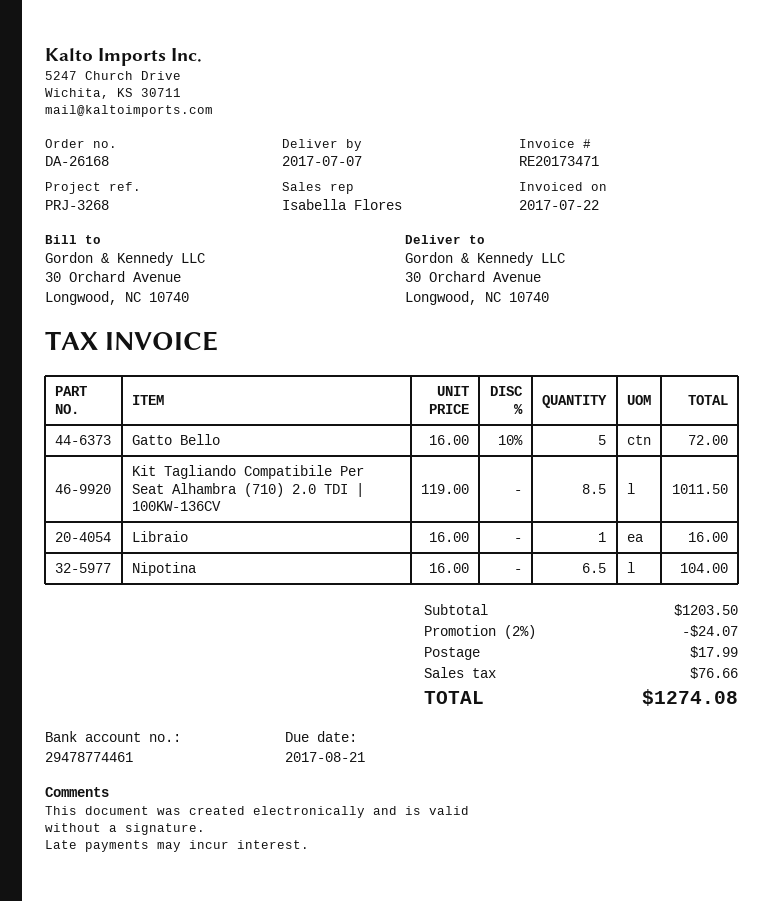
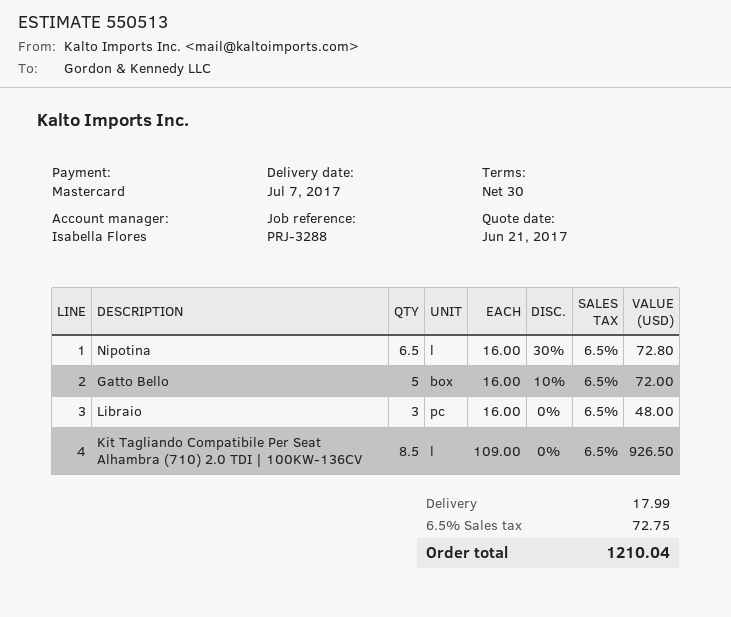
reference: PRJ-3268 -> PRJ-3288
Kit Tagliando Compatibile Per Seat Alhambra (710) 2.0 TDI | 100KW-136CV: 8.5 x 119.00 = 1011.50 -> 8.5 x 109.00 = 926.50
Libraio: 1 x 16.00 = 16.00 -> 3 x 16.00 = 48.00
Nipotina: 6.5 x 16.00 = 104.00 -> 6.5 x 16.00 - 30% = 72.80
discount: 2% = 24.07 -> none
tax: 76.66 -> 72.75
total: 1274.08 -> 1210.04

